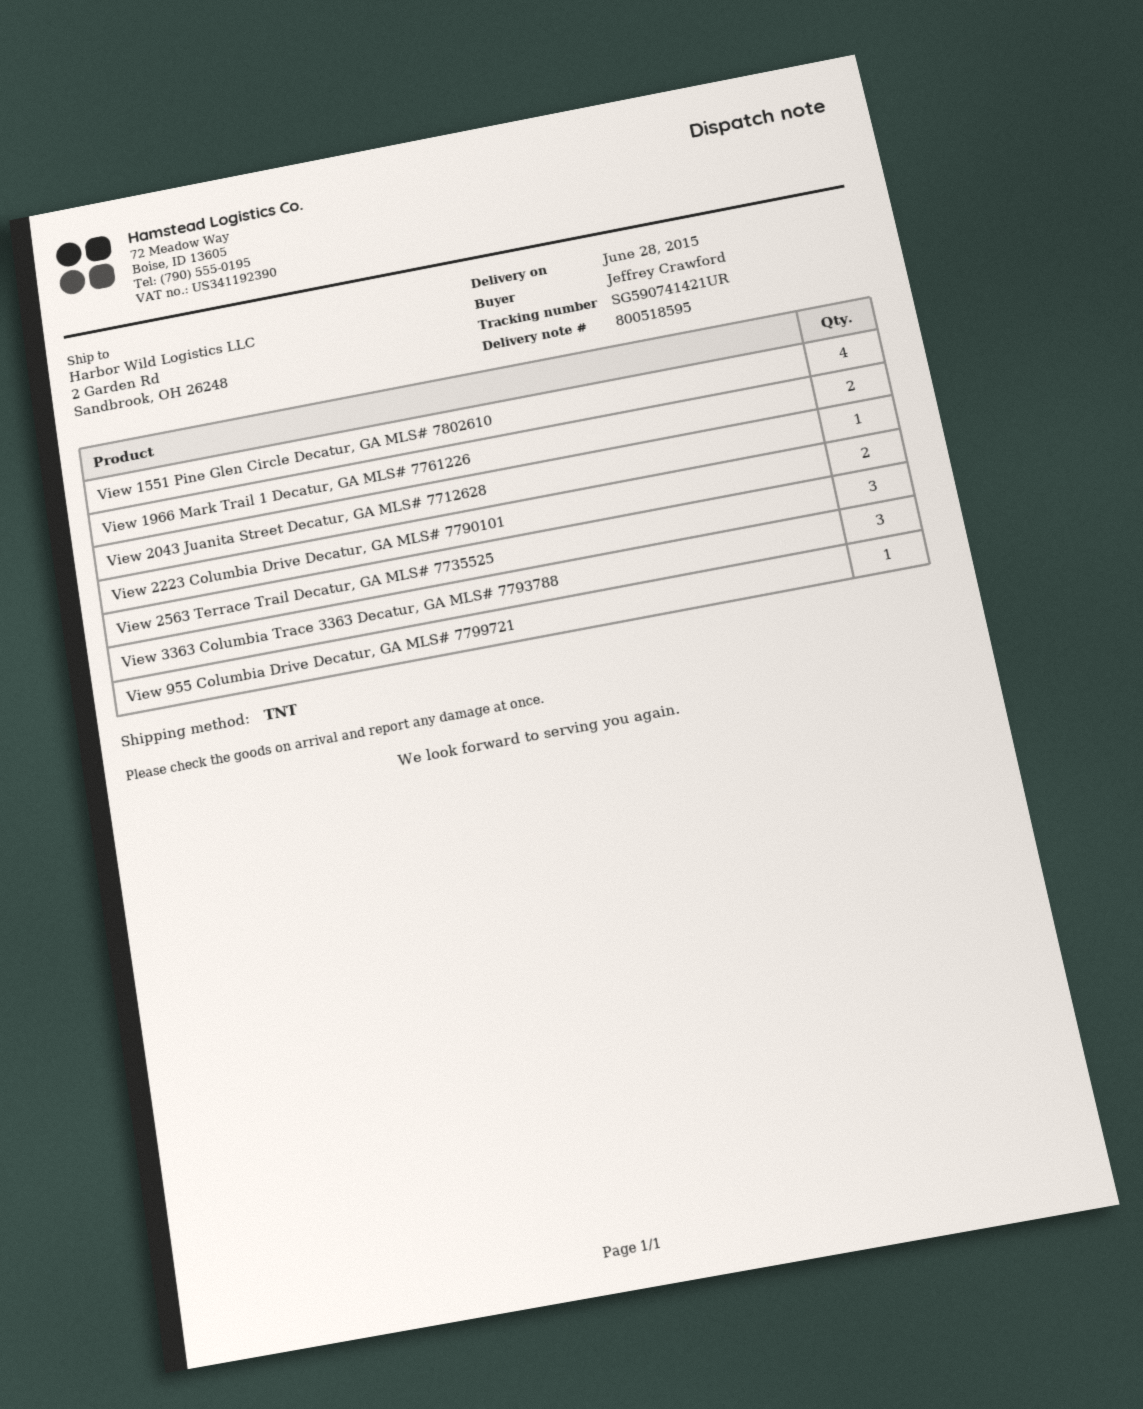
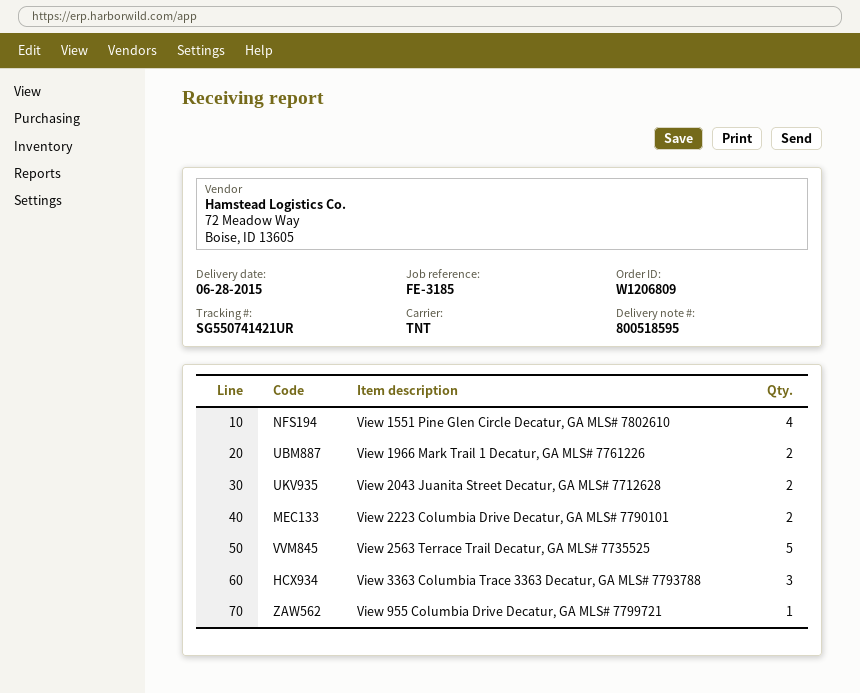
tracking number: SG590741421UR -> SG550741421UR
View 2043 Juanita Street Decatur, GA MLS# 7712628: 1 -> 2
View 2563 Terrace Trail Decatur, GA MLS# 7735525: 3 -> 5

